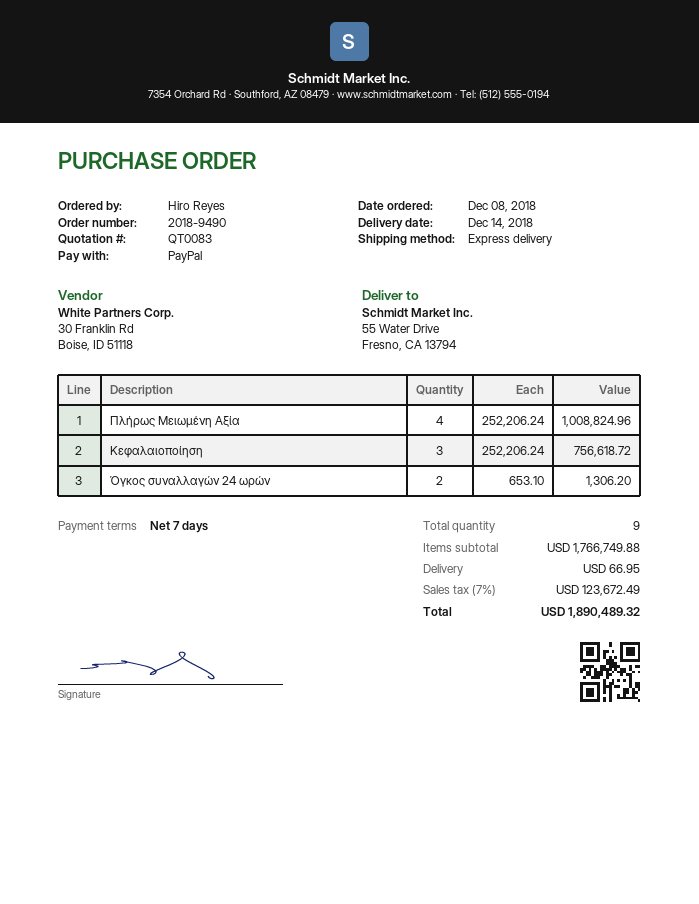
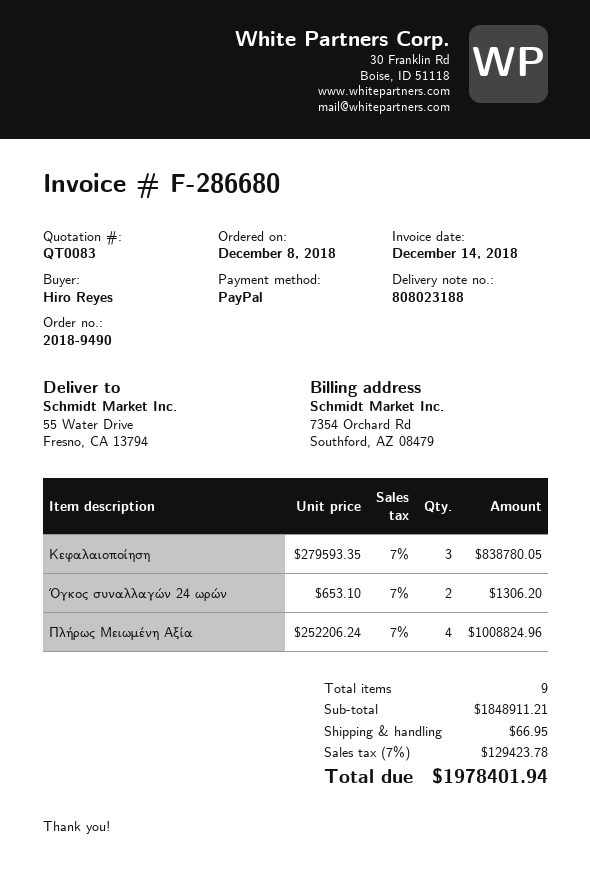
Κεφαλαιοποίηση: 3 x 252206.24 = 756618.72 -> 3 x 279593.35 = 838780.05
subtotal: 1766749.88 -> 1848911.21
tax: 7% = 123672.49 -> 7% = 129423.78
total: 1890489.32 -> 1978401.94

